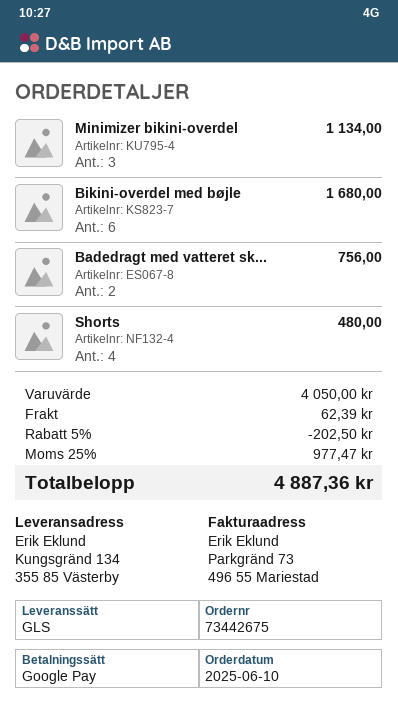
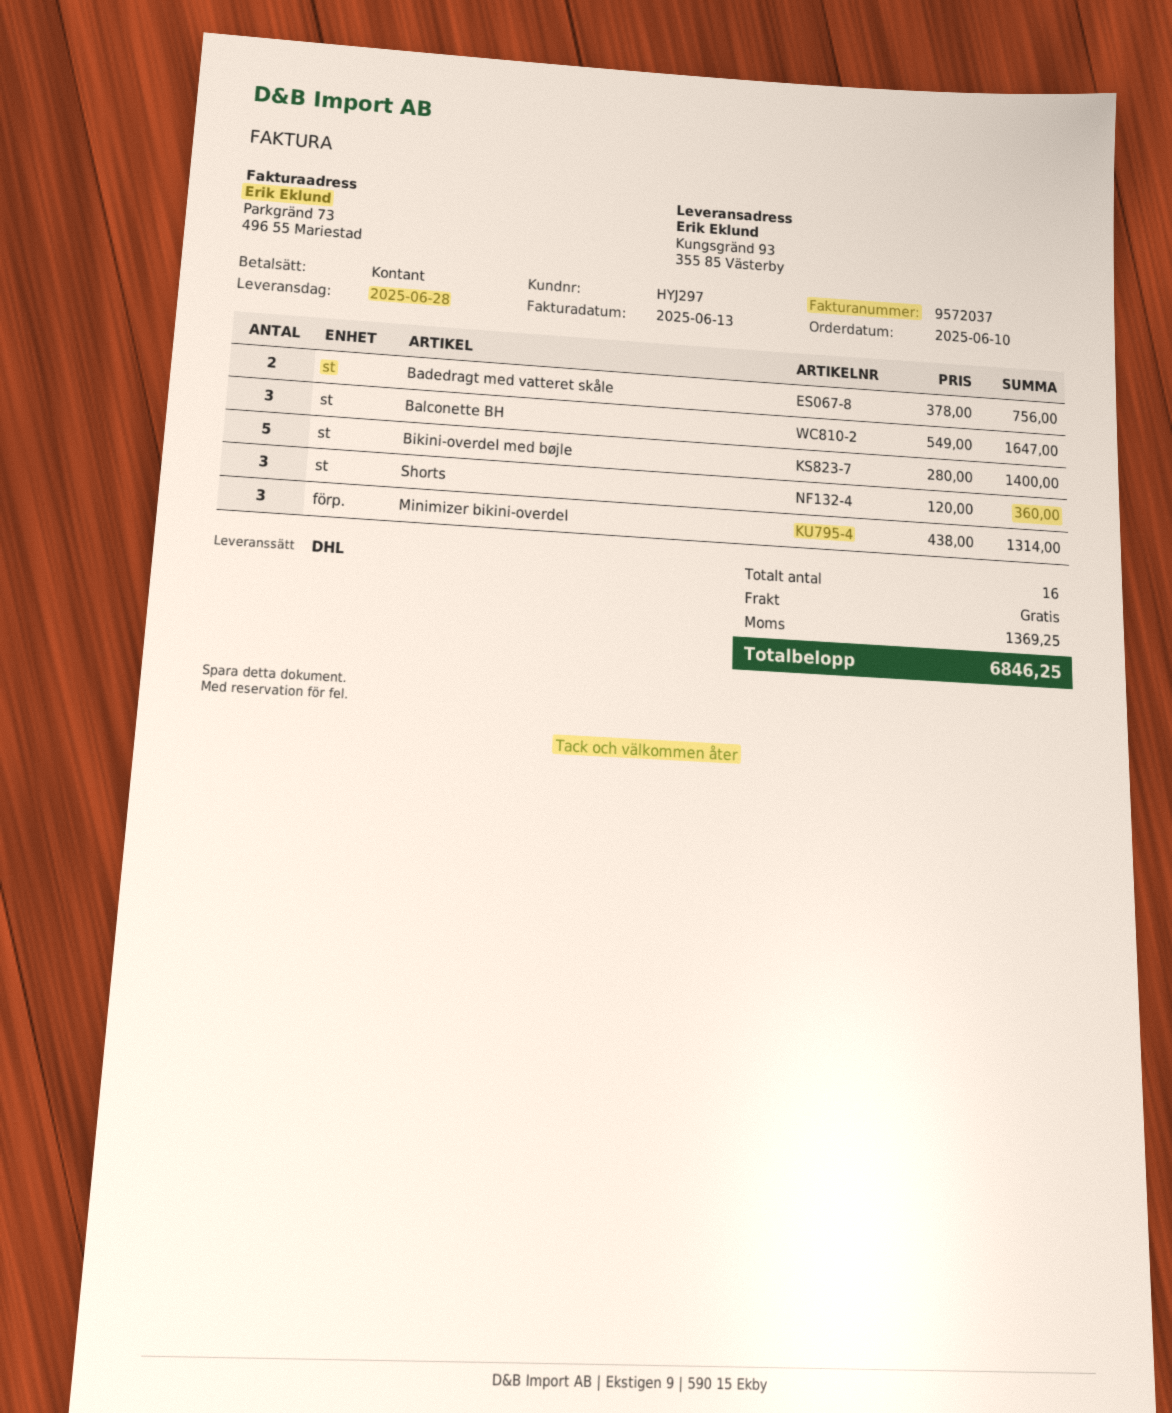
payment method: Google Pay -> cash
shipping method: GLS -> DHL
ship to: Kungsgränd 134, 355 85 Västerby -> Kungsgränd 93, 355 85 Västerby
Minimizer bikini-overdel: 3 for 1134.00 -> 3 for 1314.00
Bikini-overdel med bøjle: 6 for 1680.00 -> 5 for 1400.00
Shorts: 4 for 480.00 -> 3 for 360.00
Balconette BH: none -> 3 for 1647.00
discount: 5% = 202.50 -> none
shipping: 62.39 -> 0.00
tax: 977.47 -> 1369.25
total: 4887.36 -> 6846.25

